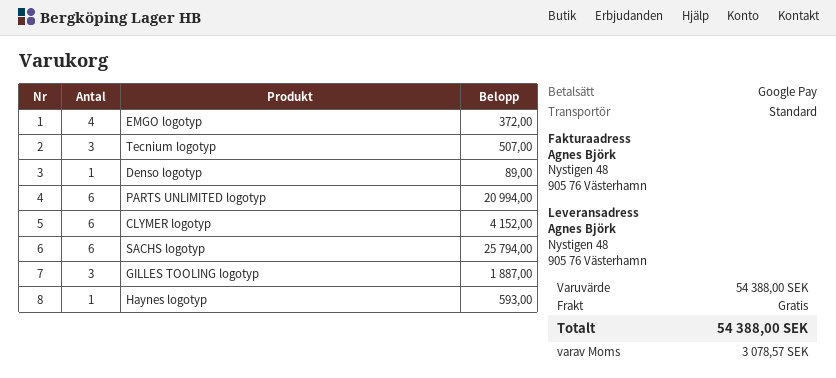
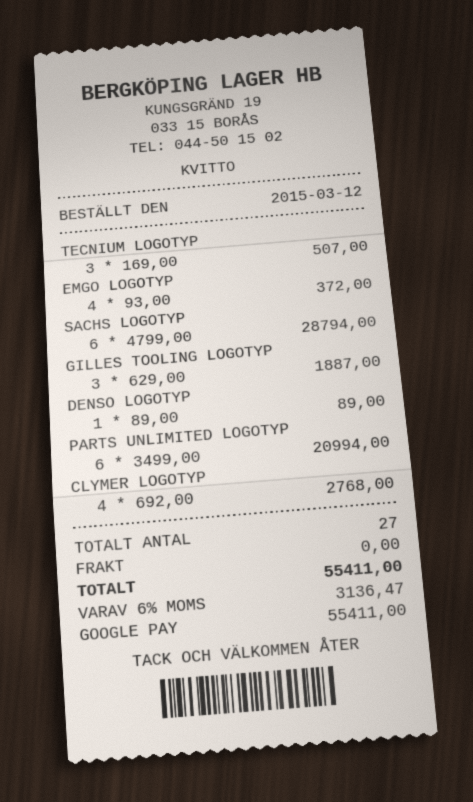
CLYMER logotyp: 6 for 4152.00 -> 4 for 2768.00
SACHS logotyp: 6 for 25794.00 -> 6 for 28794.00
Haynes logotyp: 1 for 593.00 -> none
tax: 3078.57 -> 3136.47
total: 54388.00 -> 55411.00

